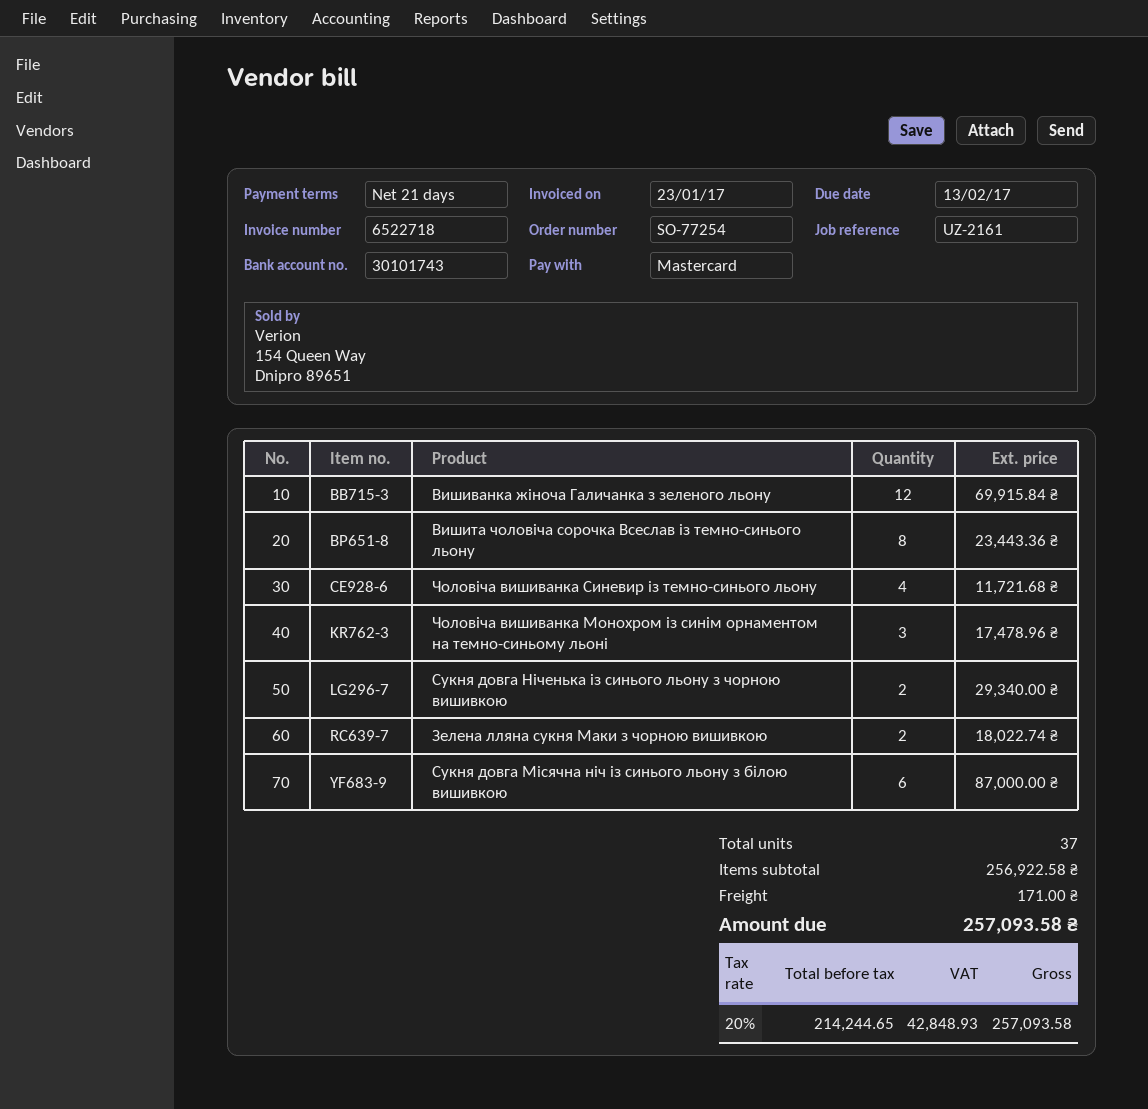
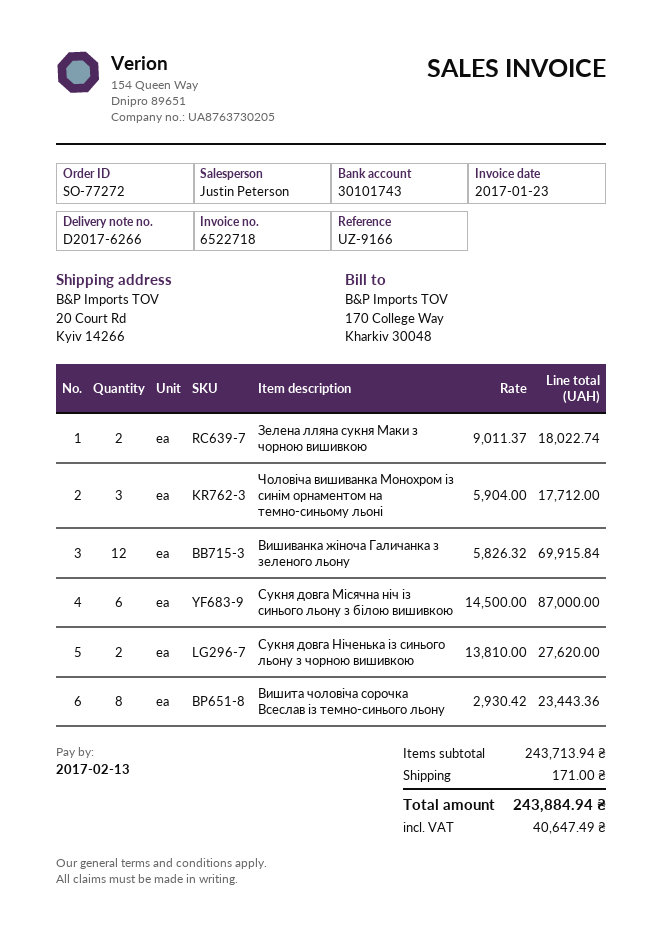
order number: SO-77254 -> SO-77272
reference: UZ-2161 -> UZ-9166
Чоловіча вишиванка Синевир із темно-синього льону: 4 for 11721.68 -> none
Чоловіча вишиванка Монохром із синім орнаментом на темно-синьому льоні: 3 for 17478.96 -> 3 for 17712.00
Сукня довга Ніченька із синього льону з чорною вишивкою: 2 for 29340.00 -> 2 for 27620.00
subtotal: 256922.58 -> 243713.94
tax: 42848.93 -> 40647.49
total: 257093.58 -> 243884.94

